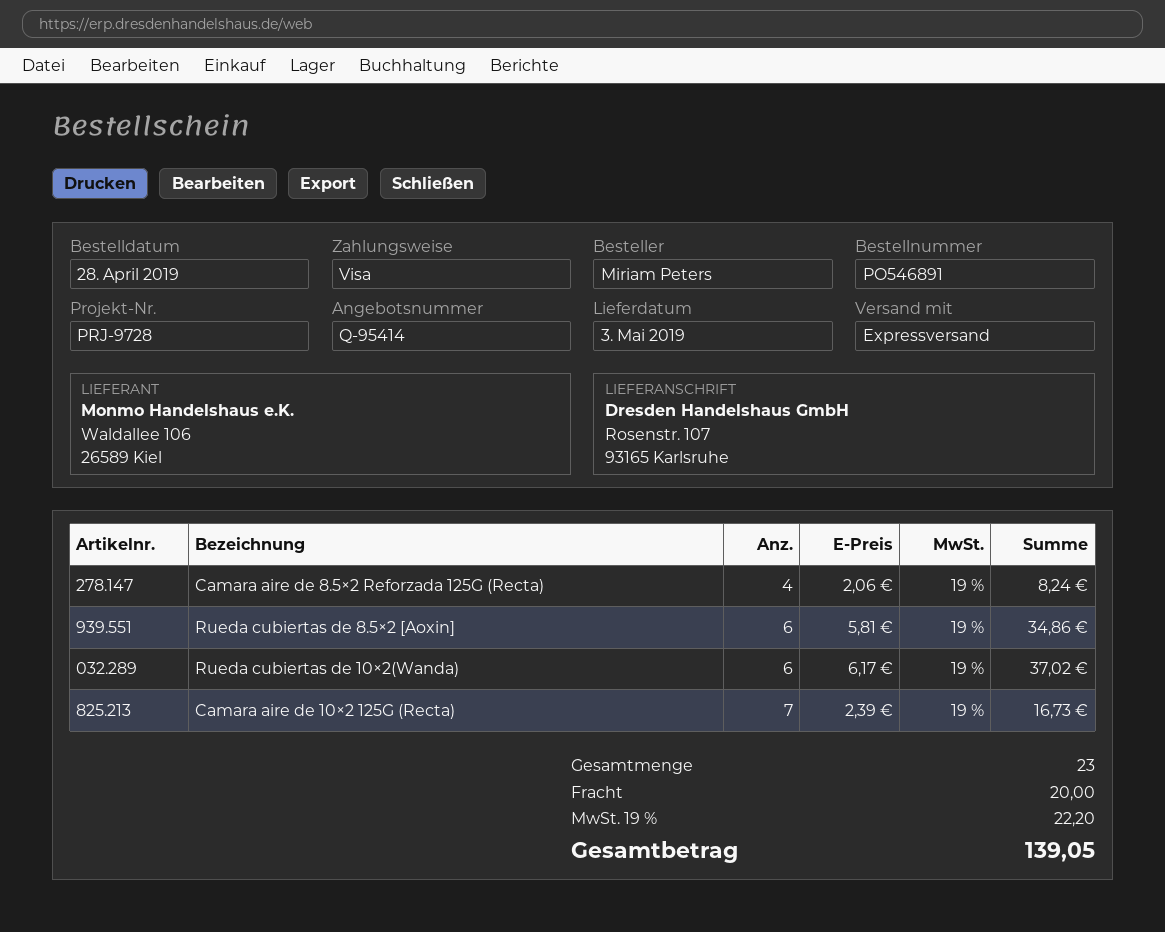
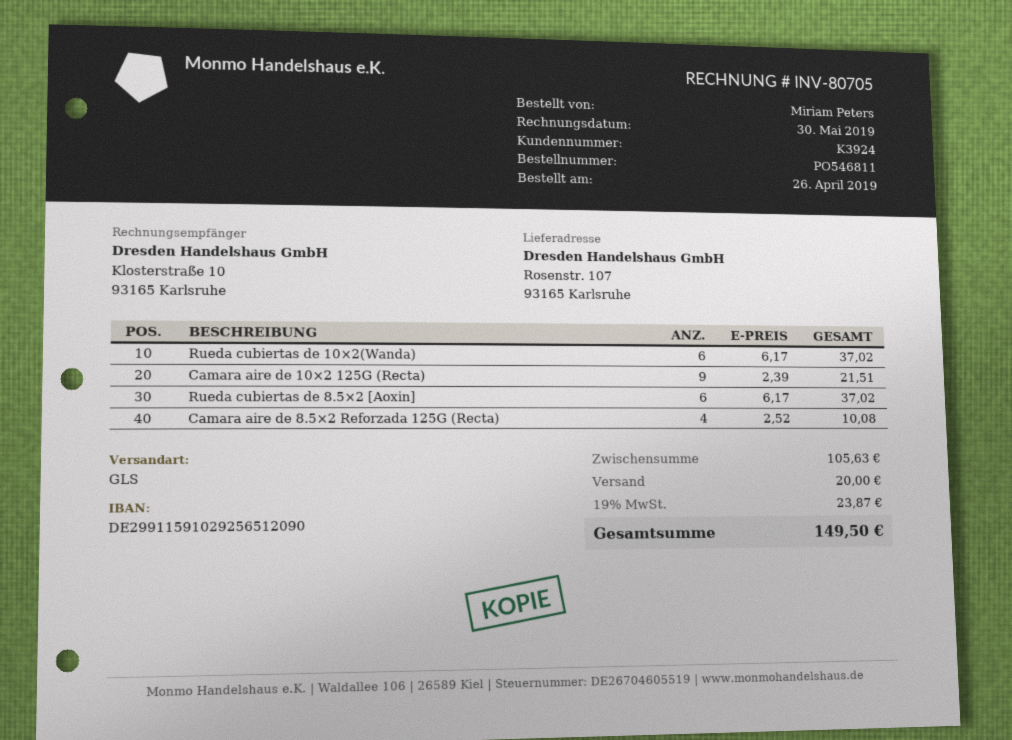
order number: PO546891 -> PO546811
order date: 2019-04-28 -> 2019-04-26
shipping method: express -> GLS
Camara aire de 8.5×2 Reforzada 125G (Recta): 4 x 2.06 = 8.24 -> 4 x 2.52 = 10.08
Rueda cubiertas de 8.5×2 [Aoxin]: 6 x 5.81 = 34.86 -> 6 x 6.17 = 37.02
Camara aire de 10×2 125G (Recta): 7 x 2.39 = 16.73 -> 9 x 2.39 = 21.51
tax: 19% = 22.20 -> 19% = 23.87
total: 139.05 -> 149.50

